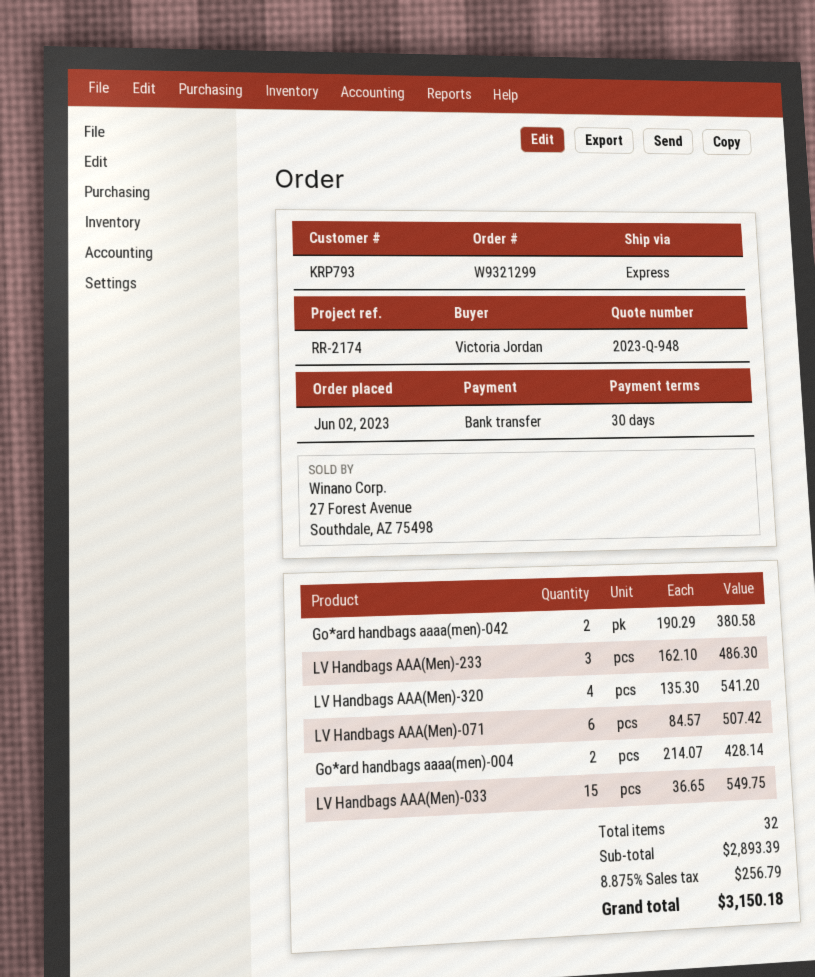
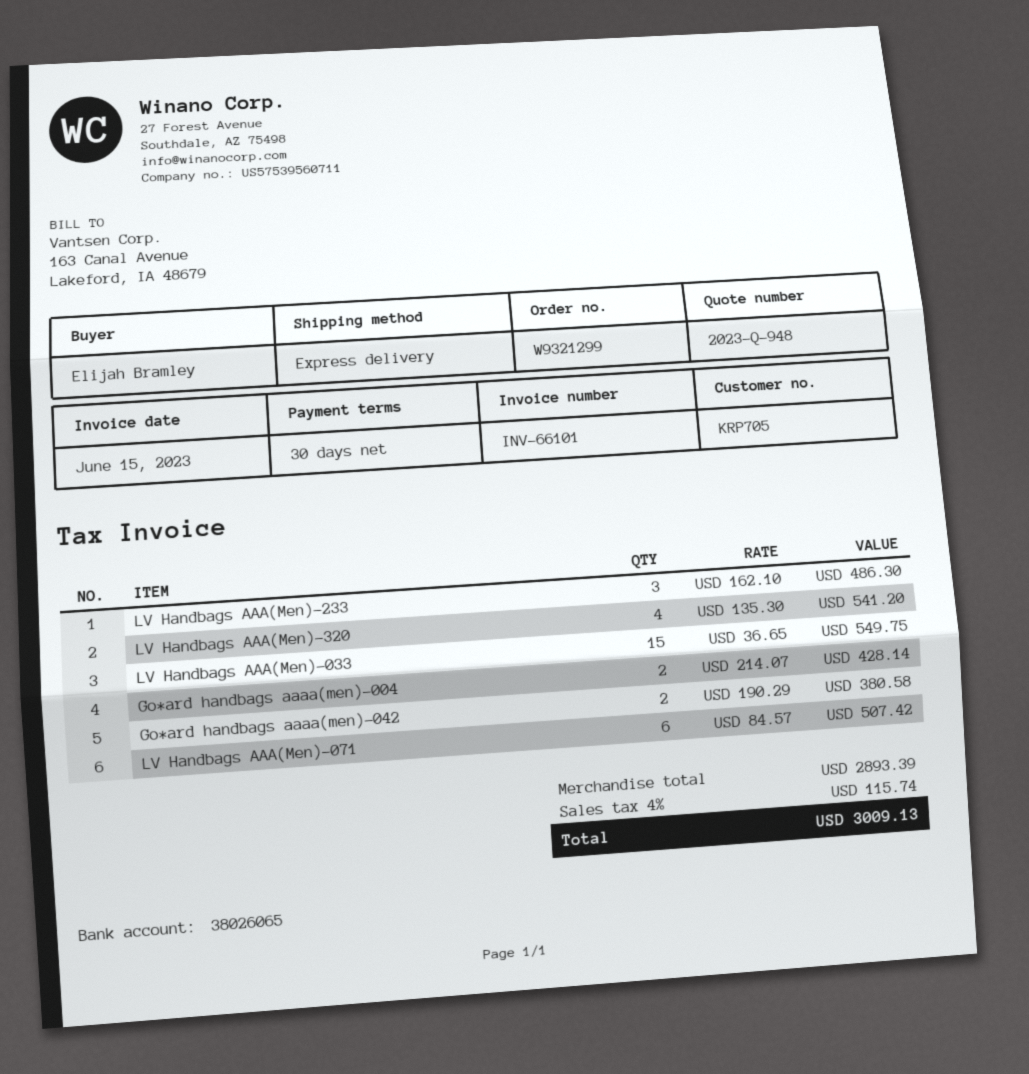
customer number: KRP793 -> KRP705
ordered by: Victoria Jordan -> Elijah Bramley
tax: 8.875% = 256.79 -> 4% = 115.74
total: 3150.18 -> 3009.13

